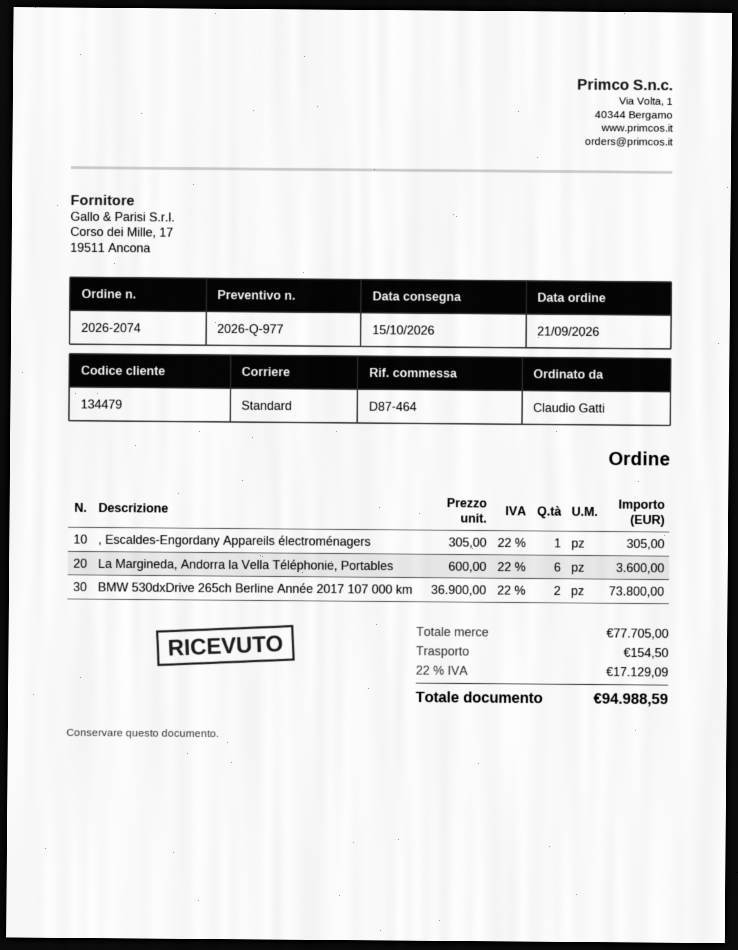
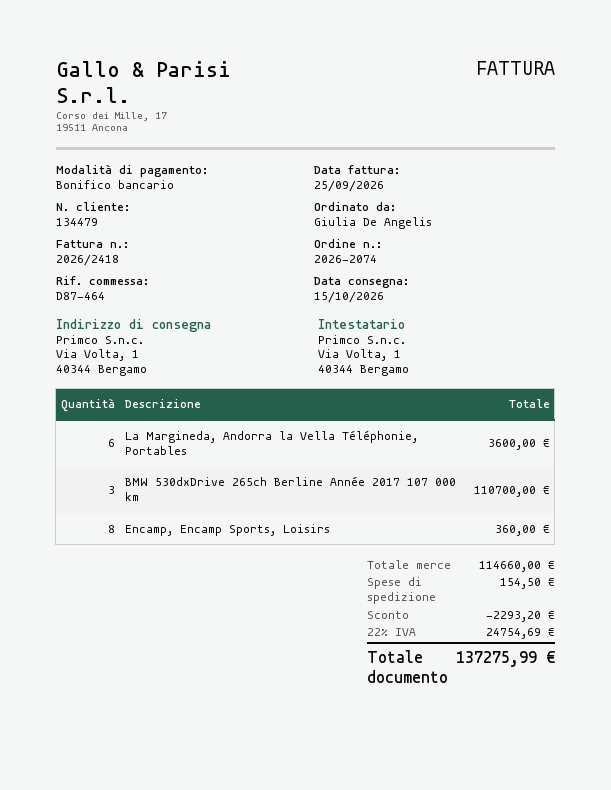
ordered by: Claudio Gatti -> Giulia De Angelis
, Escaldes-Engordany Appareils électroménagers: 1 for 305.00 -> none
BMW 530dxDrive 265ch Berline Année 2017 107 000 km: 2 for 73800.00 -> 3 for 110700.00
Encamp, Encamp Sports, Loisirs: none -> 8 for 360.00
subtotal: 77705.00 -> 114660.00
discount: none -> 2293.20
tax: 22% = 17129.09 -> 22% = 24754.69
total: 94988.59 -> 137275.99

